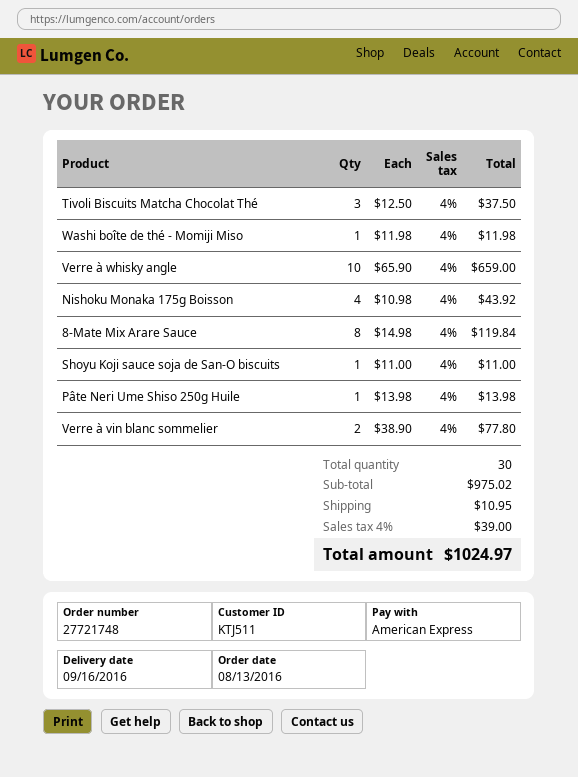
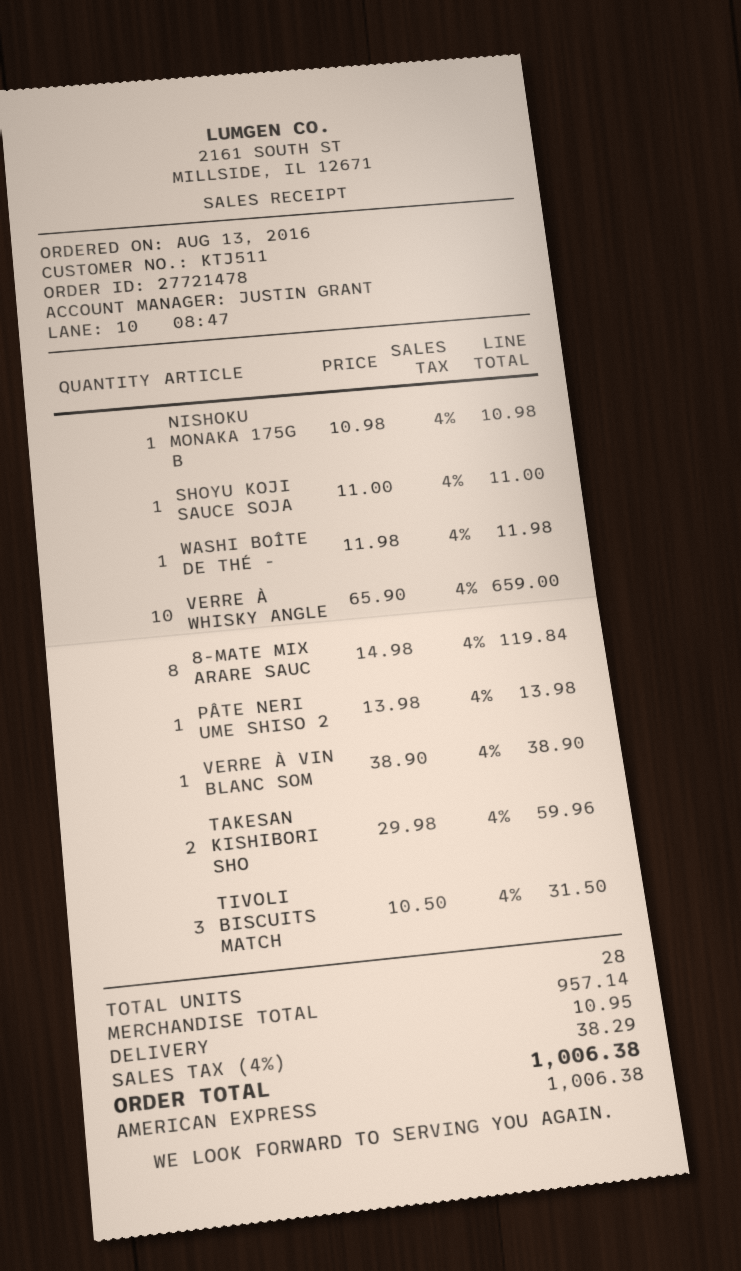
order number: 27721748 -> 27721478
Tivoli Biscuits Matcha Chocolat Thé: 3 x 12.50 = 37.50 -> 3 x 10.50 = 31.50
Nishoku Monaka 175g Boisson: 4 x 10.98 = 43.92 -> 1 x 10.98 = 10.98
Verre à vin blanc sommelier: 2 x 38.90 = 77.80 -> 1 x 38.90 = 38.90
TAKESAN KISHIBORI SHO: none -> 2 x 29.98 = 59.96
total quantity: 30 -> 28
subtotal: 975.02 -> 957.14
tax: 4% = 39.00 -> 4% = 38.29
total: 1024.97 -> 1006.38

